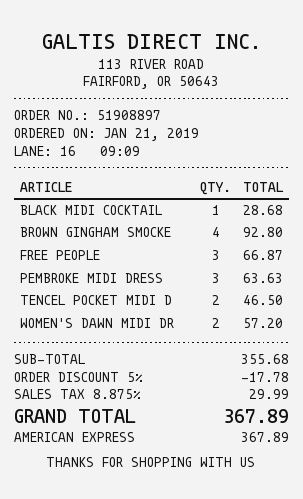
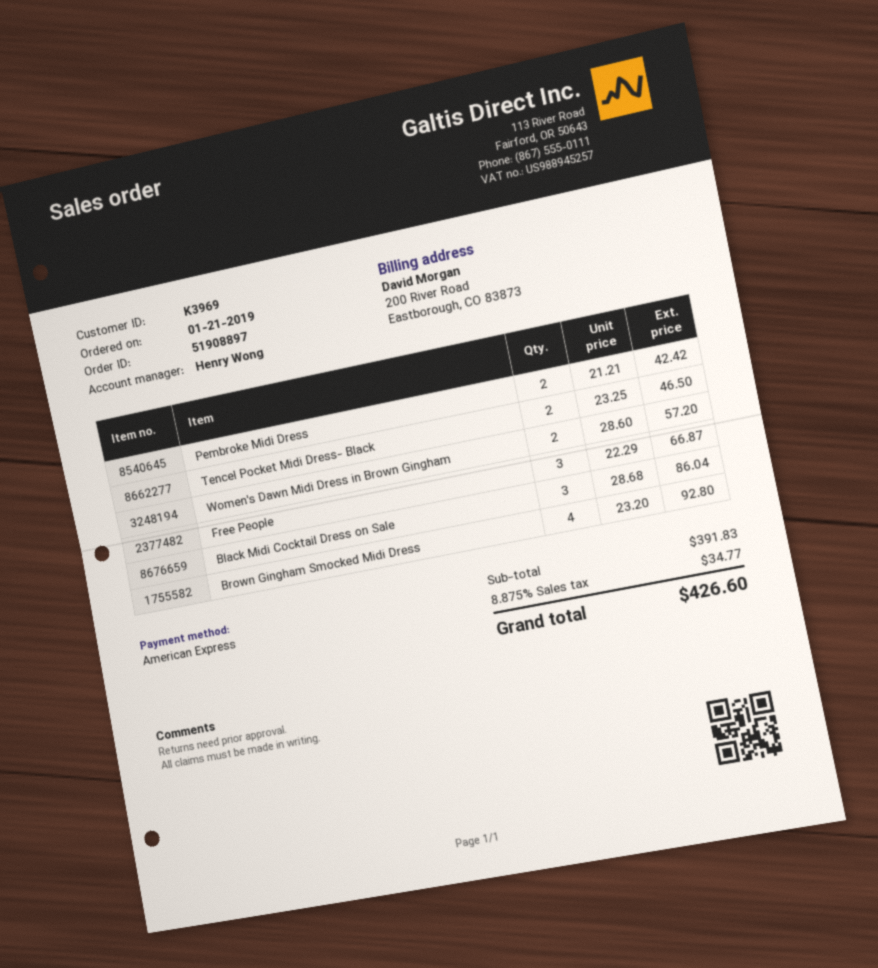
BLACK MIDI COCKTAIL: 1 for 28.68 -> 3 for 86.04
PEMBROKE MIDI DRESS: 3 for 63.63 -> 2 for 42.42
subtotal: 355.68 -> 391.83
discount: 5% = 17.78 -> none
tax: 8.875% = 29.99 -> 8.875% = 34.77
total: 367.89 -> 426.60

